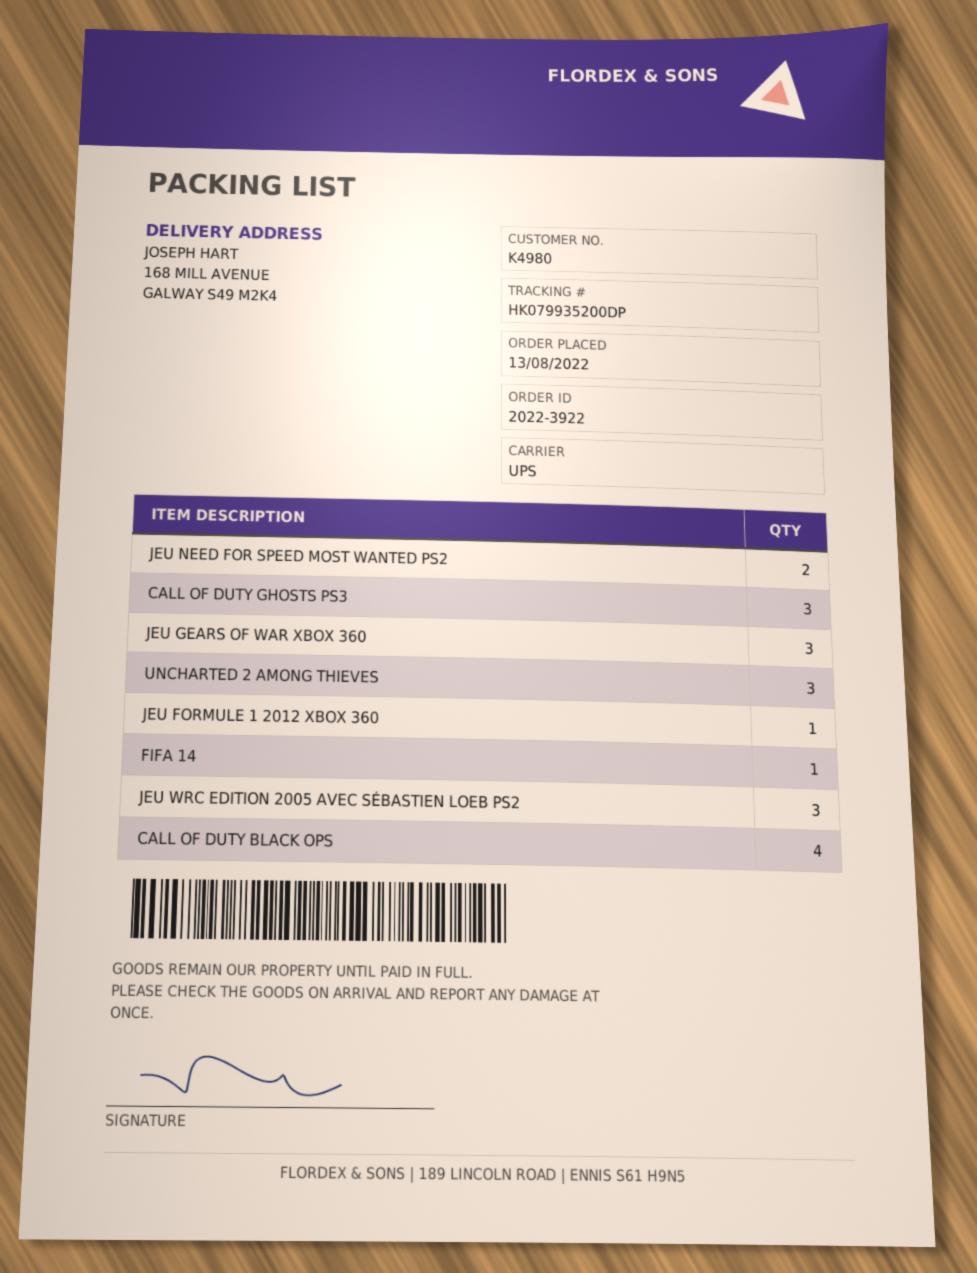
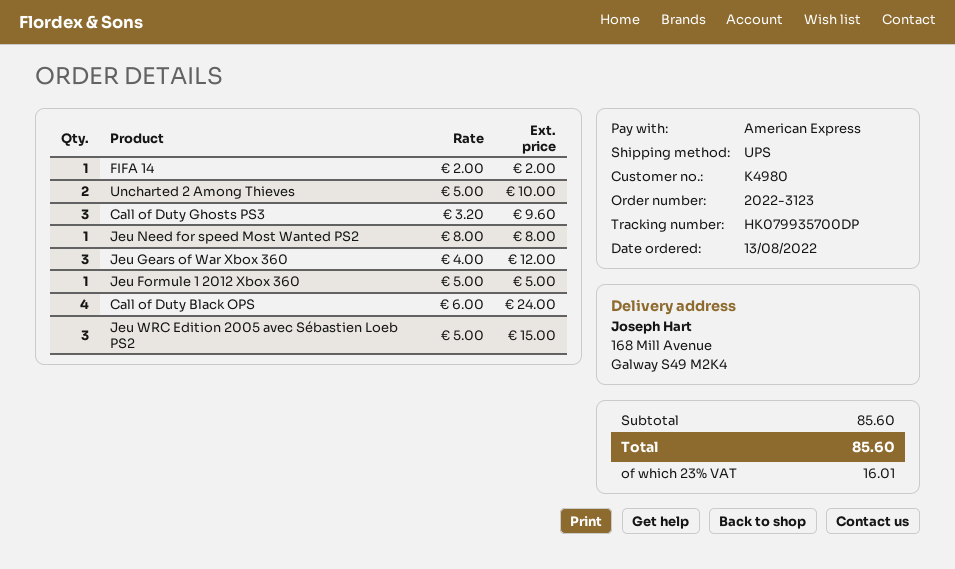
order number: 2022-3922 -> 2022-3123
tracking number: HK079935200DP -> HK079935700DP
JEU NEED FOR SPEED MOST WANTED PS2: 2 -> 1
UNCHARTED 2 AMONG THIEVES: 3 -> 2

